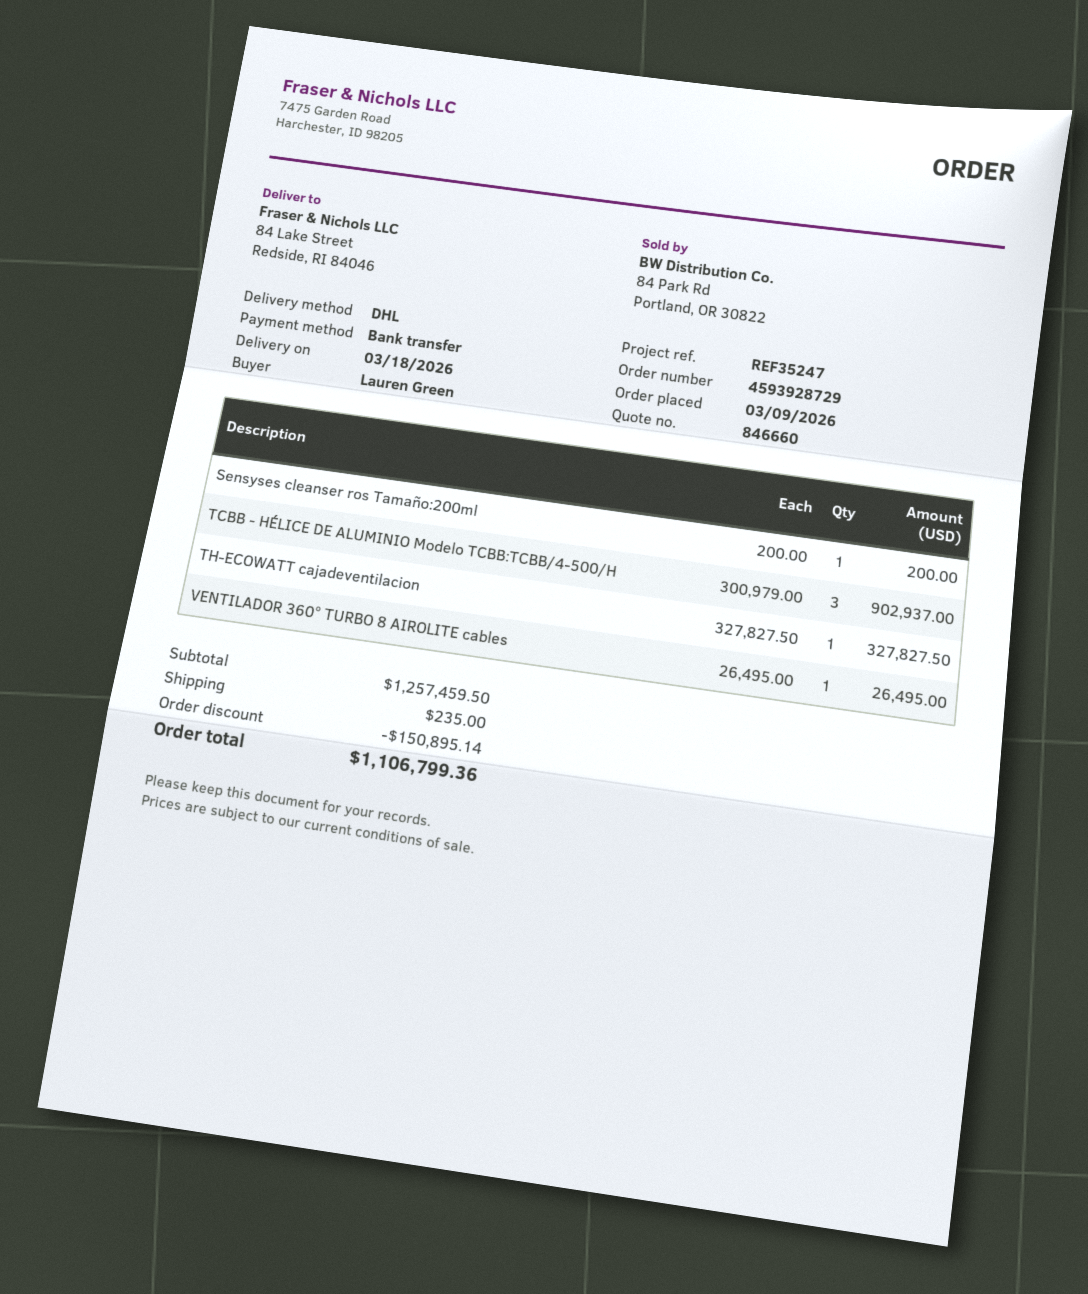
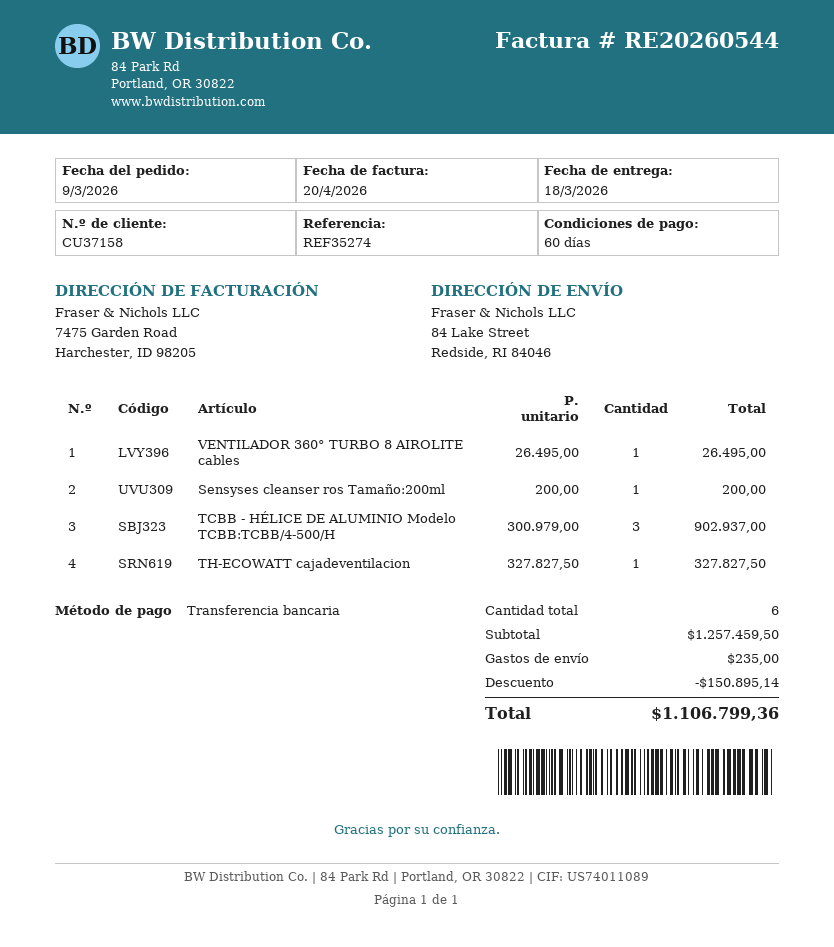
reference: REF35247 -> REF35274

